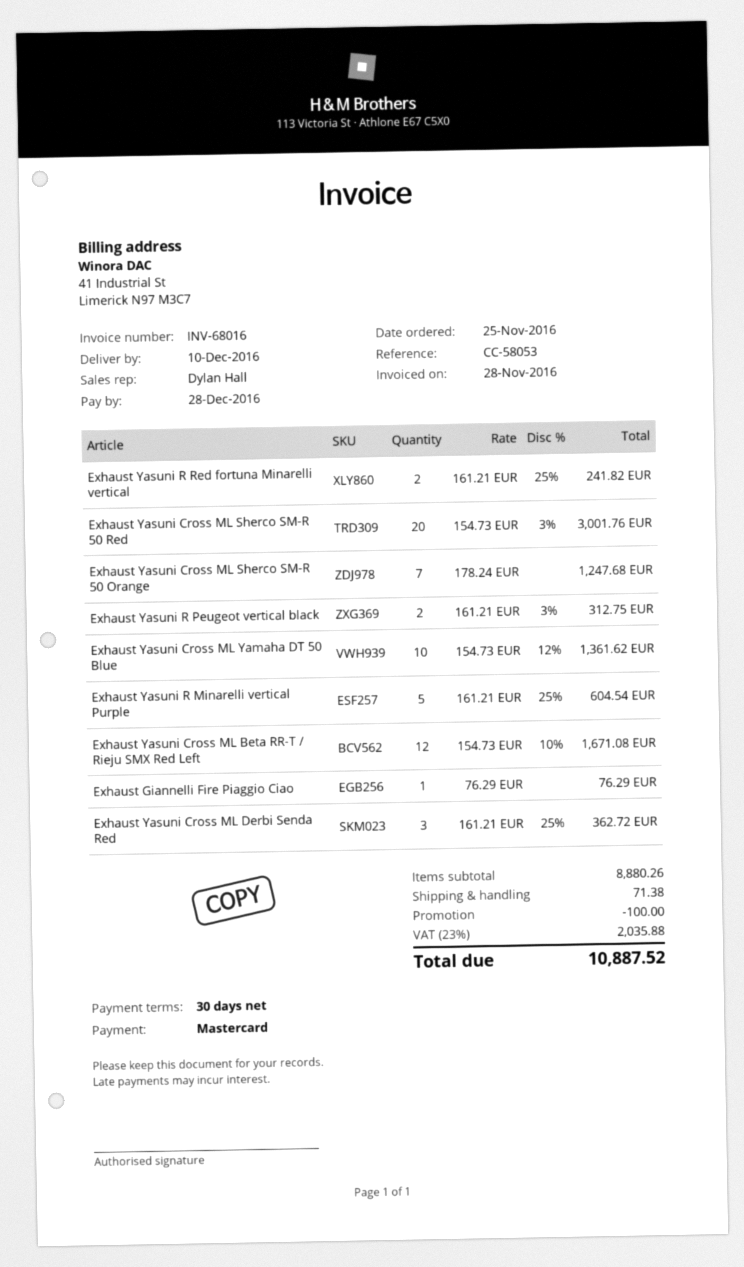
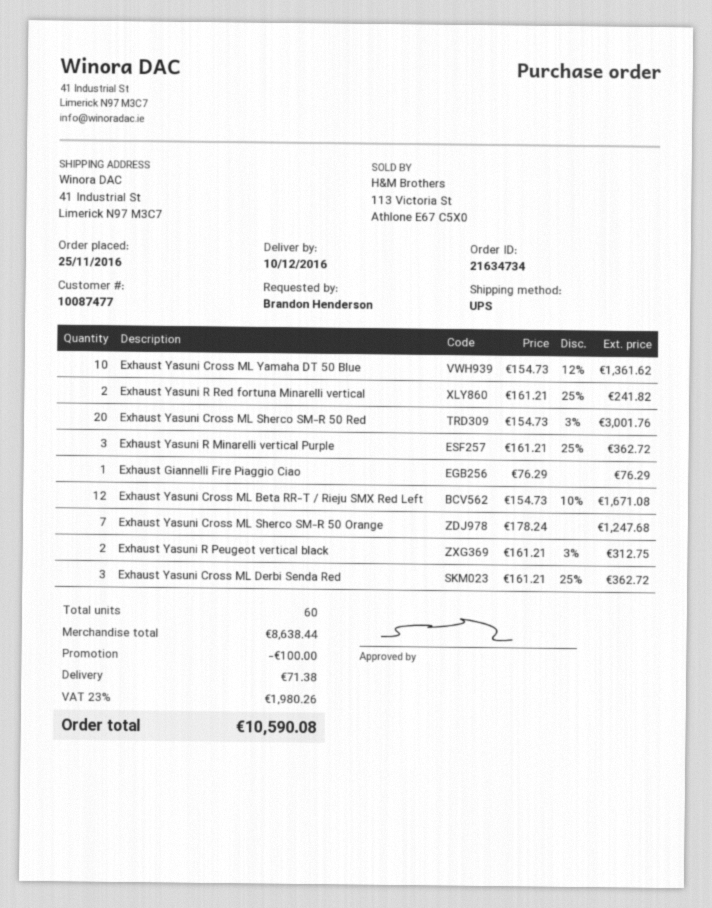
Exhaust Yasuni R Minarelli vertical Purple: 5 x 161.21 - 25% = 604.54 -> 3 x 161.21 - 25% = 362.72
subtotal: 8880.26 -> 8638.44
tax: 23% = 2035.88 -> 23% = 1980.26
total: 10887.52 -> 10590.08

